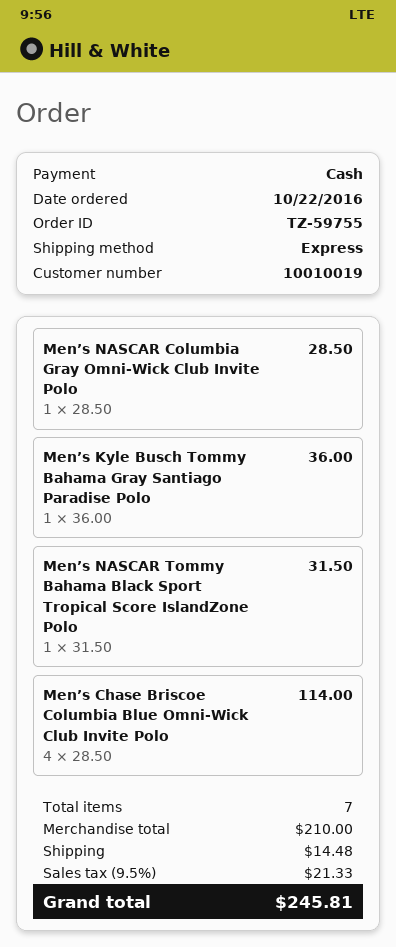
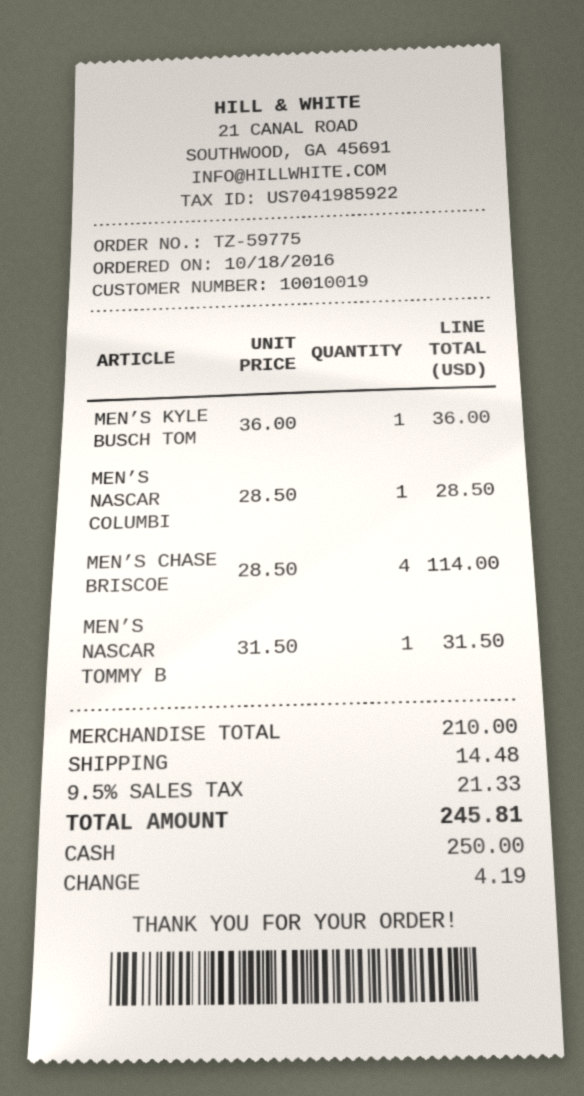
order number: TZ-59755 -> TZ-59775
order date: 2016-10-22 -> 2016-10-18

